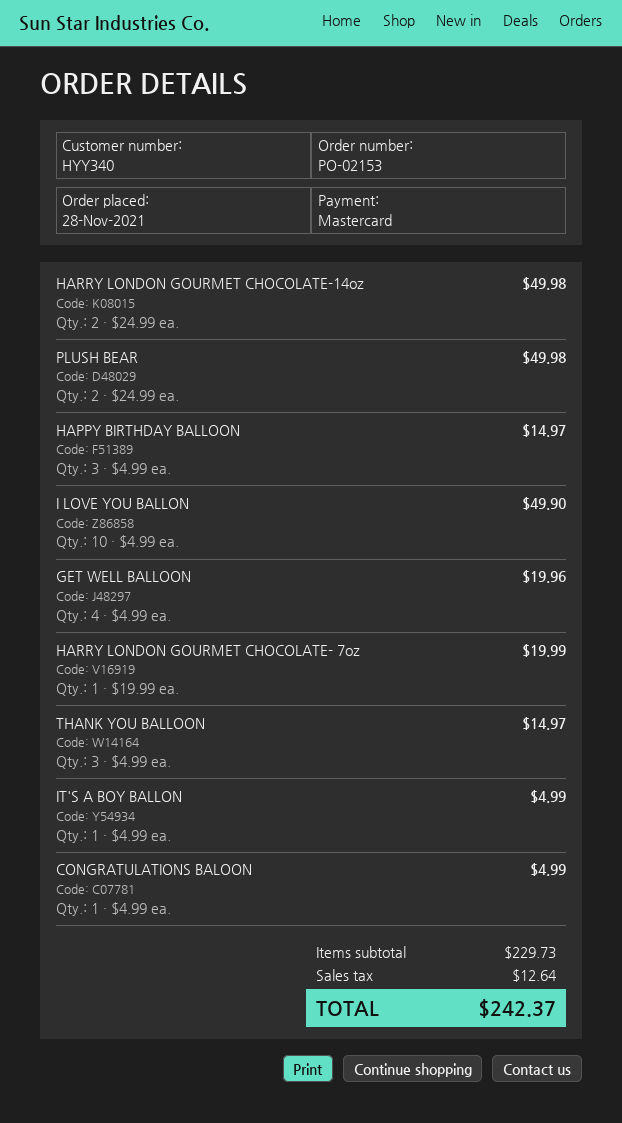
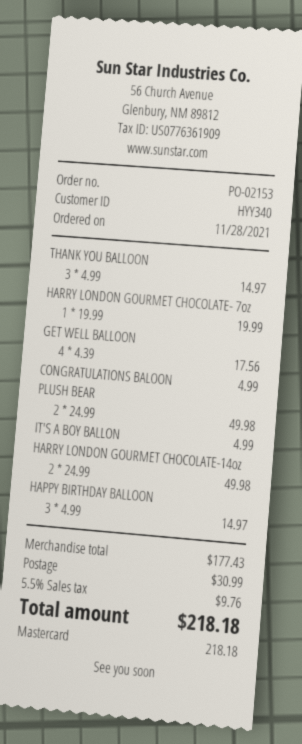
I LOVE YOU BALLON: 10 x 4.99 = 49.90 -> none
GET WELL BALLOON: 4 x 4.99 = 19.96 -> 4 x 4.39 = 17.56
subtotal: 229.73 -> 177.43
shipping: none -> 30.99
tax: 12.64 -> 9.76
total: 242.37 -> 218.18

